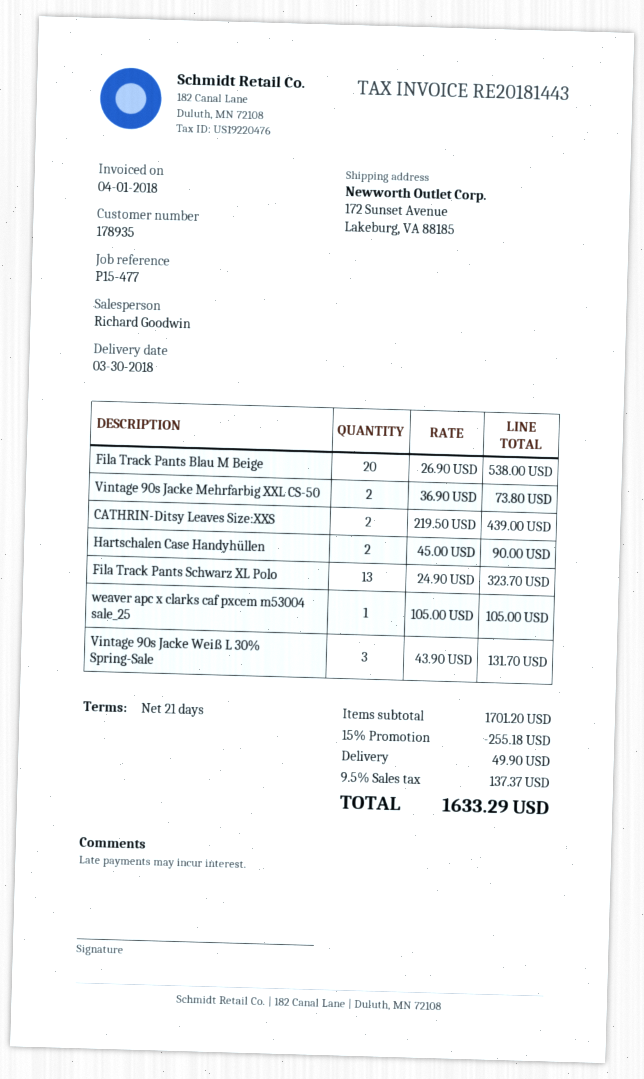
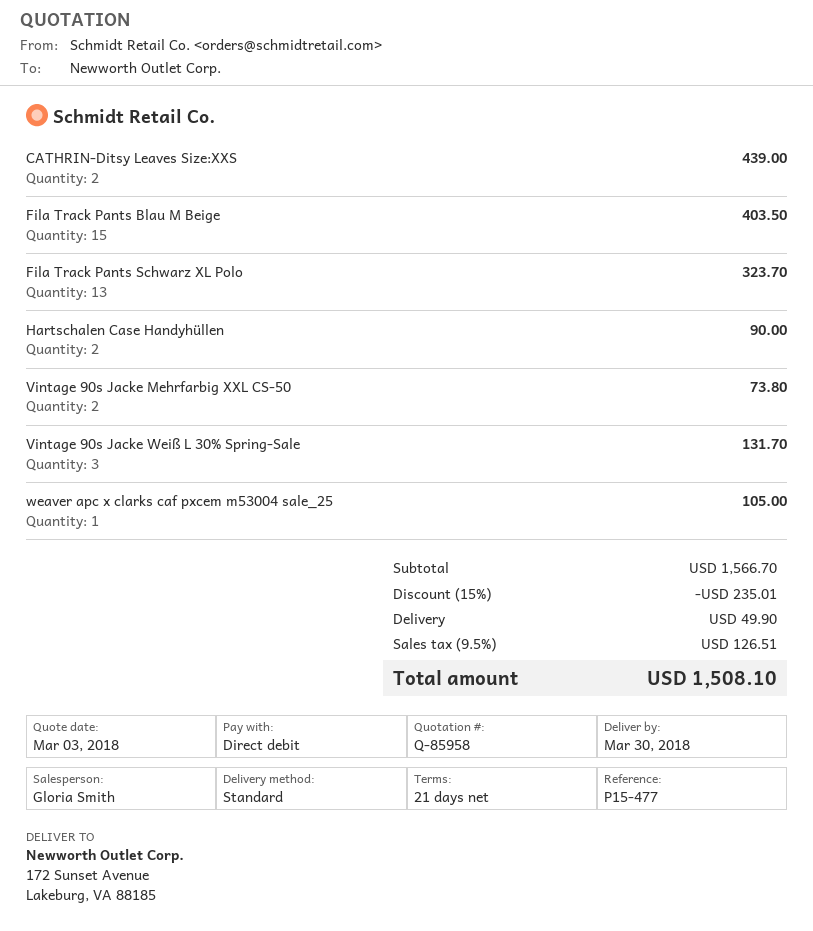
sales rep: Richard Goodwin -> Gloria Smith
Fila Track Pants Blau M Beige: 20 for 538.00 -> 15 for 403.50
subtotal: 1701.20 -> 1566.70
discount: 15% = 255.18 -> 15% = 235.01
tax: 9.5% = 137.37 -> 9.5% = 126.51
total: 1633.29 -> 1508.10

